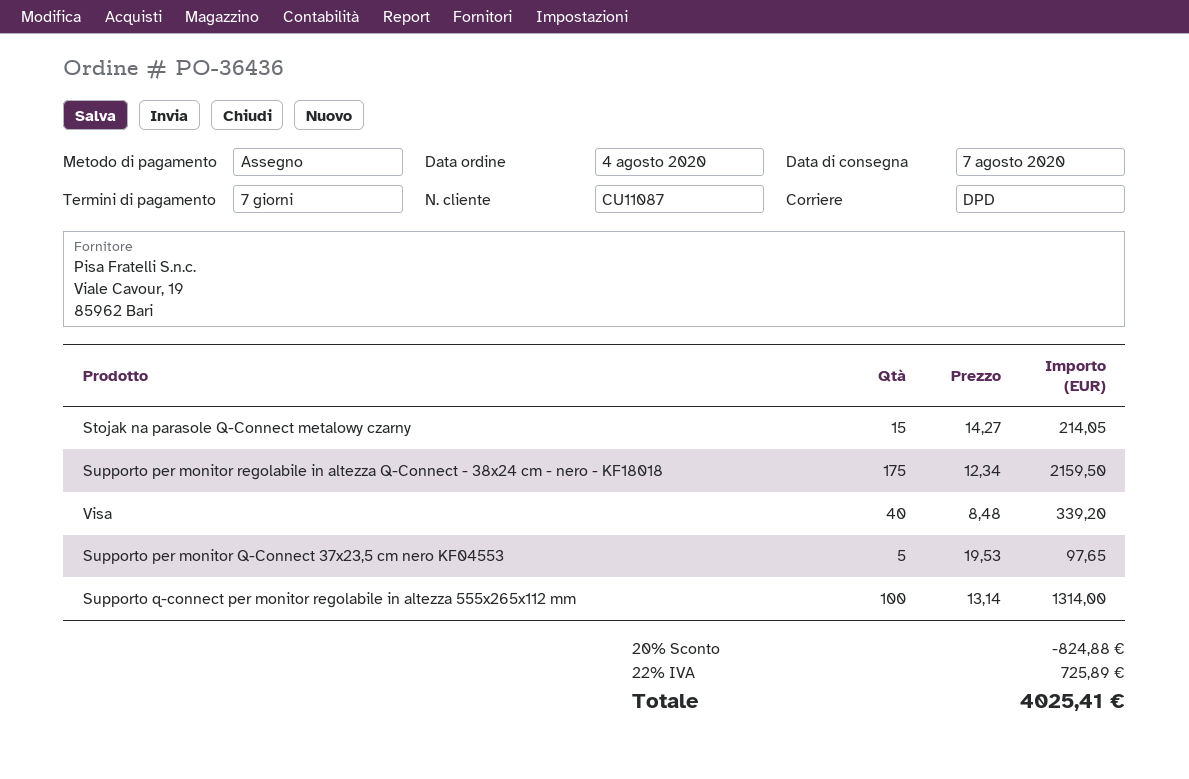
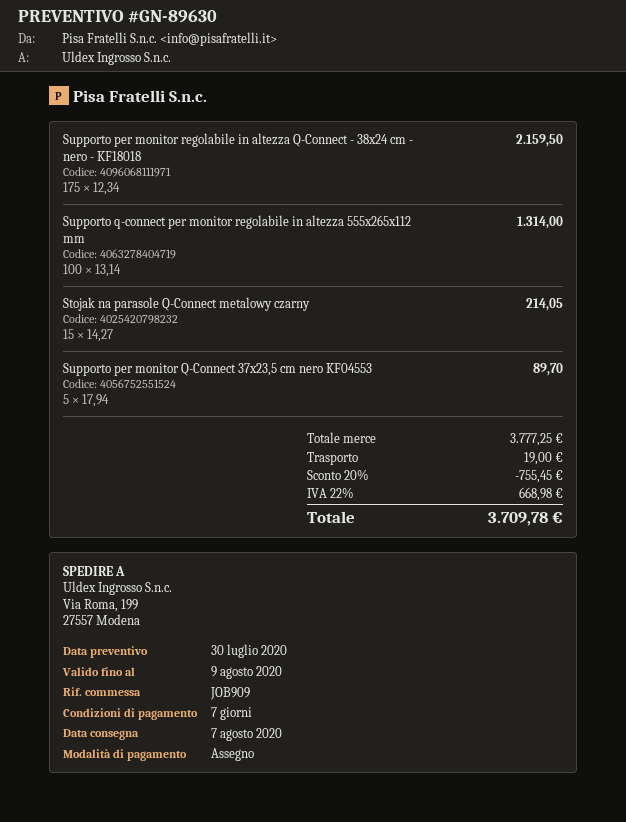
Visa: 40 x 8.48 = 339.20 -> none
Supporto per monitor Q-Connect 37x23,5 cm nero KF04553: 5 x 19.53 = 97.65 -> 5 x 17.94 = 89.70
discount: 20% = 824.88 -> 20% = 755.45
shipping: none -> 19.00
tax: 22% = 725.89 -> 22% = 668.98
total: 4025.41 -> 3709.78

